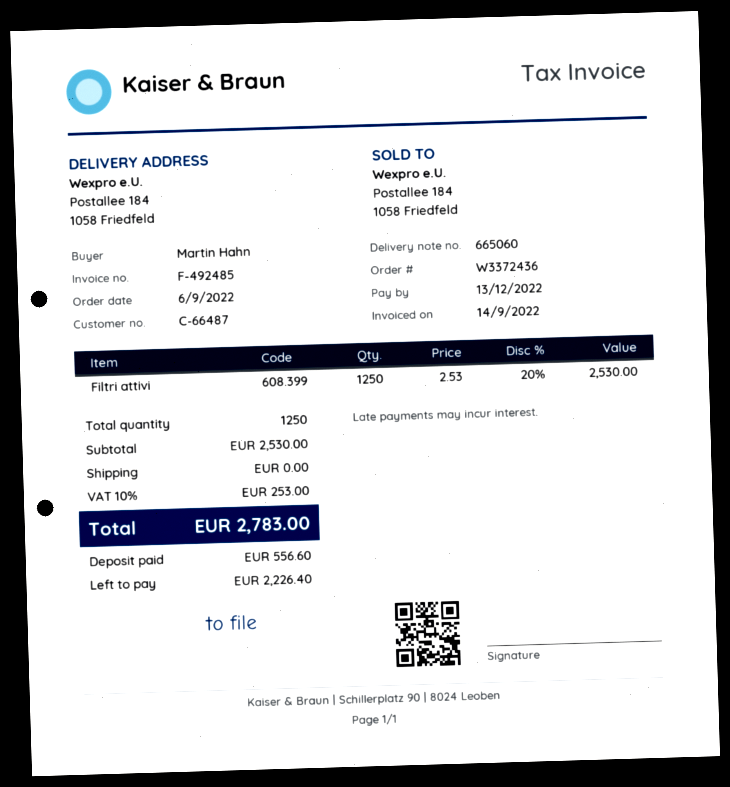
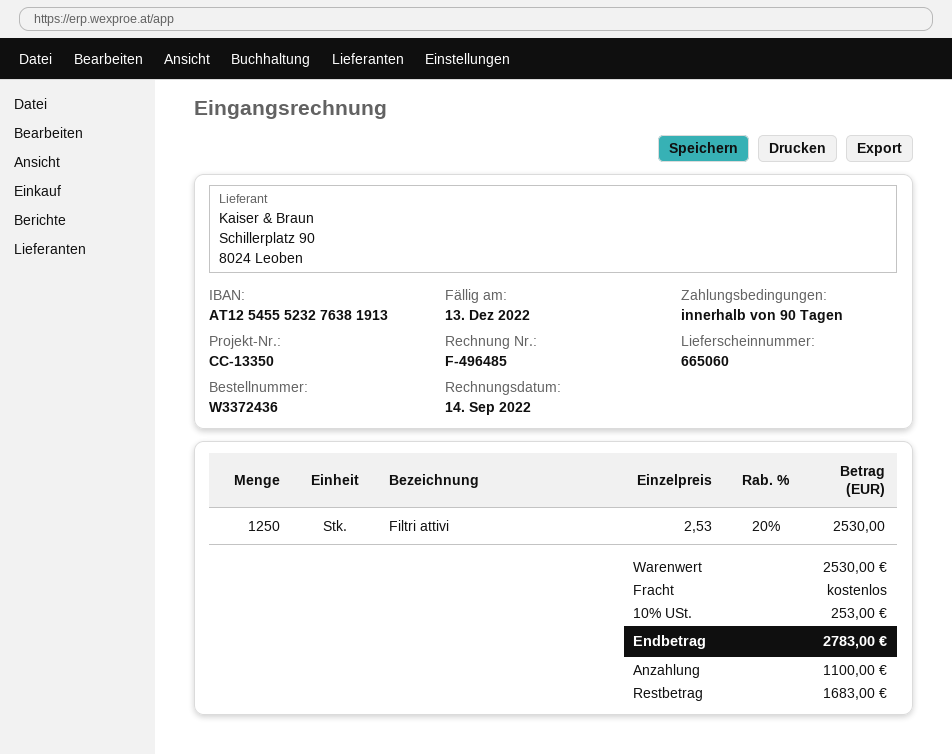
invoice number: F-492485 -> F-496485
deposit: 556.60 -> 1100.00
balance: 2226.40 -> 1683.00

